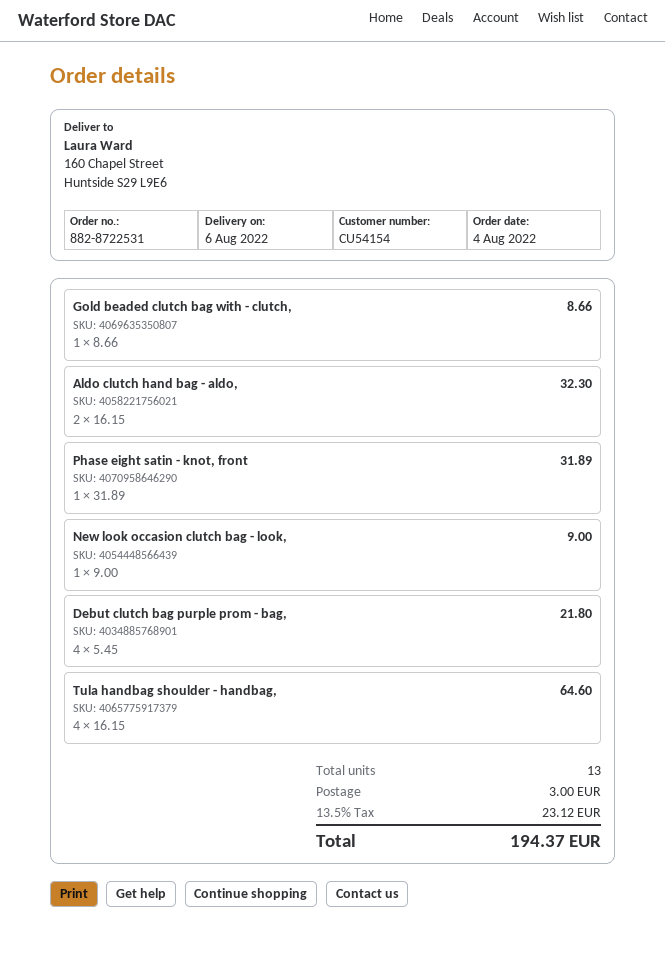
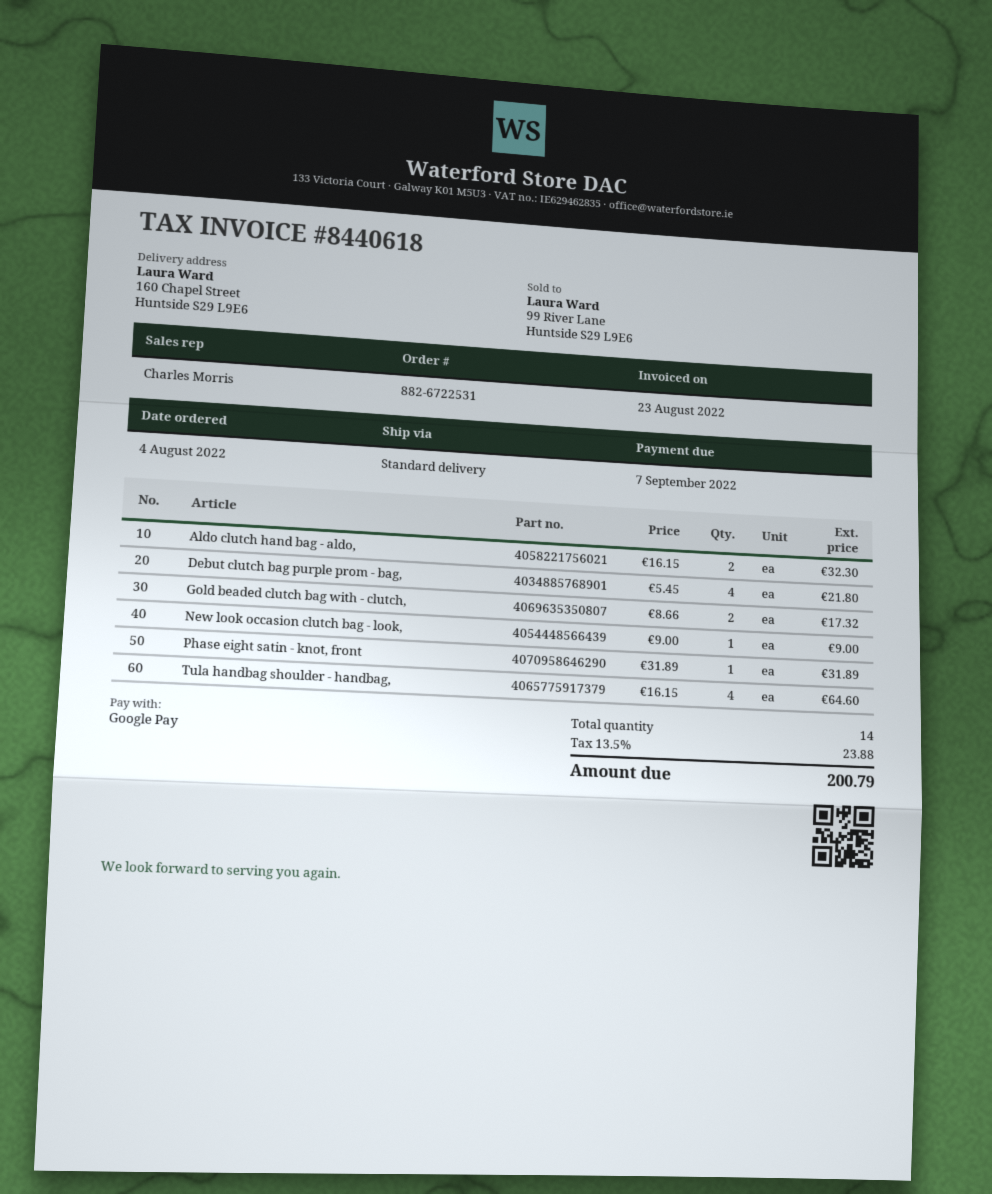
order number: 882-8722531 -> 882-6722531
Gold beaded clutch bag with - clutch,: 1 x 8.66 = 8.66 -> 2 x 8.66 = 17.32
total quantity: 13 -> 14
shipping: 3.00 -> none
tax: 13.5% = 23.12 -> 13.5% = 23.88
total: 194.37 -> 200.79

